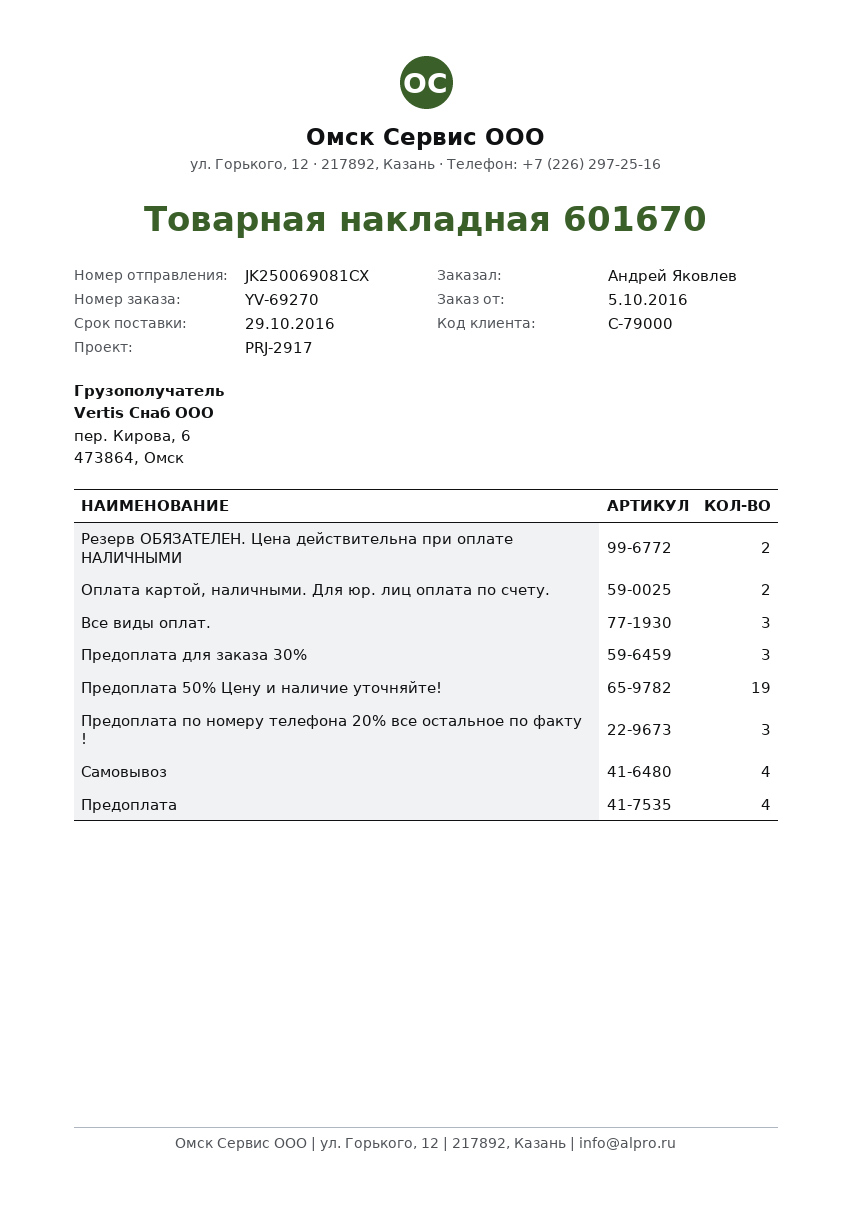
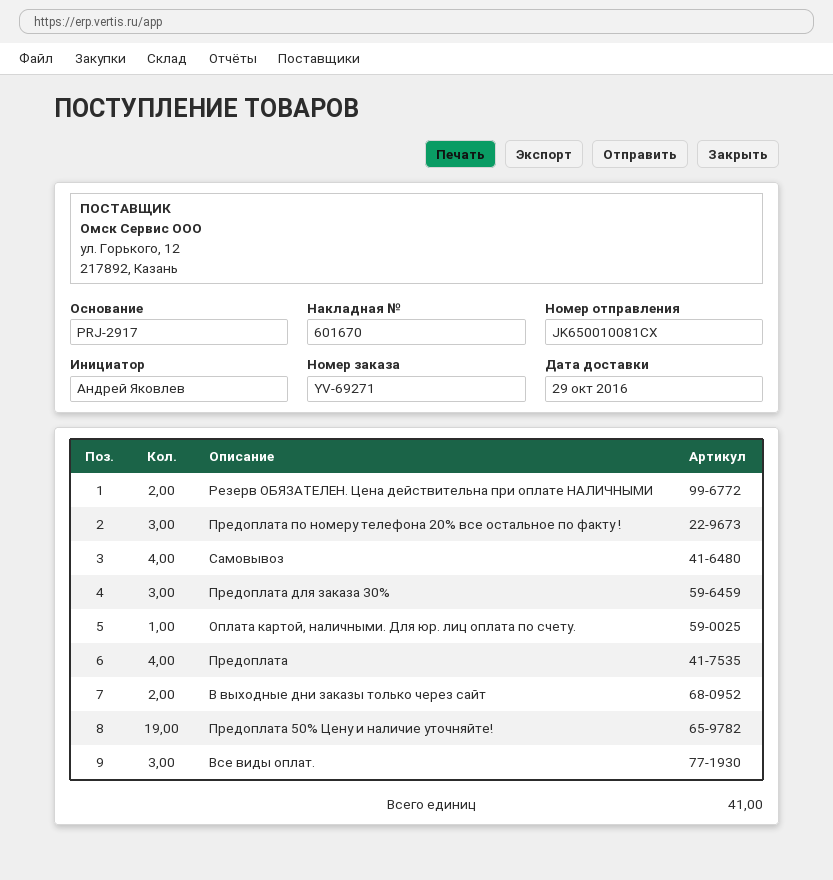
order number: YV-69270 -> YV-69271
tracking number: JK250069081CX -> JK650010081CX
Оплата картой, наличными. Для юр. лиц оплата по счету.: 2 -> 1
В выходные дни заказы только через сайт: none -> 2

